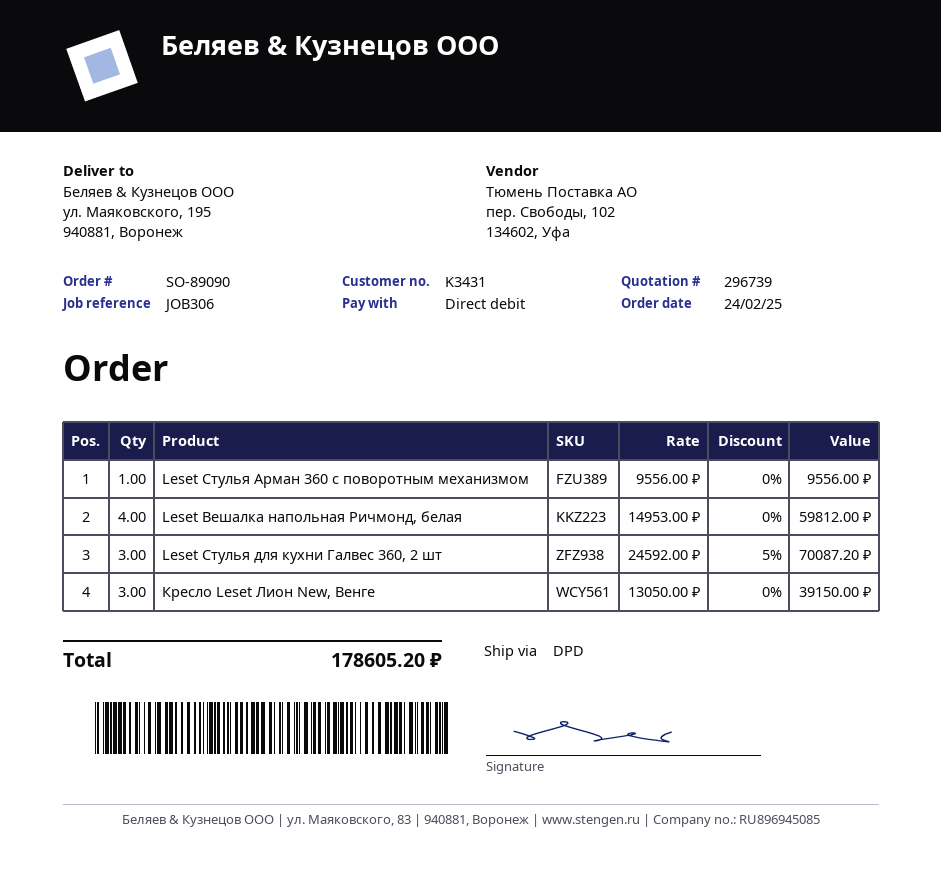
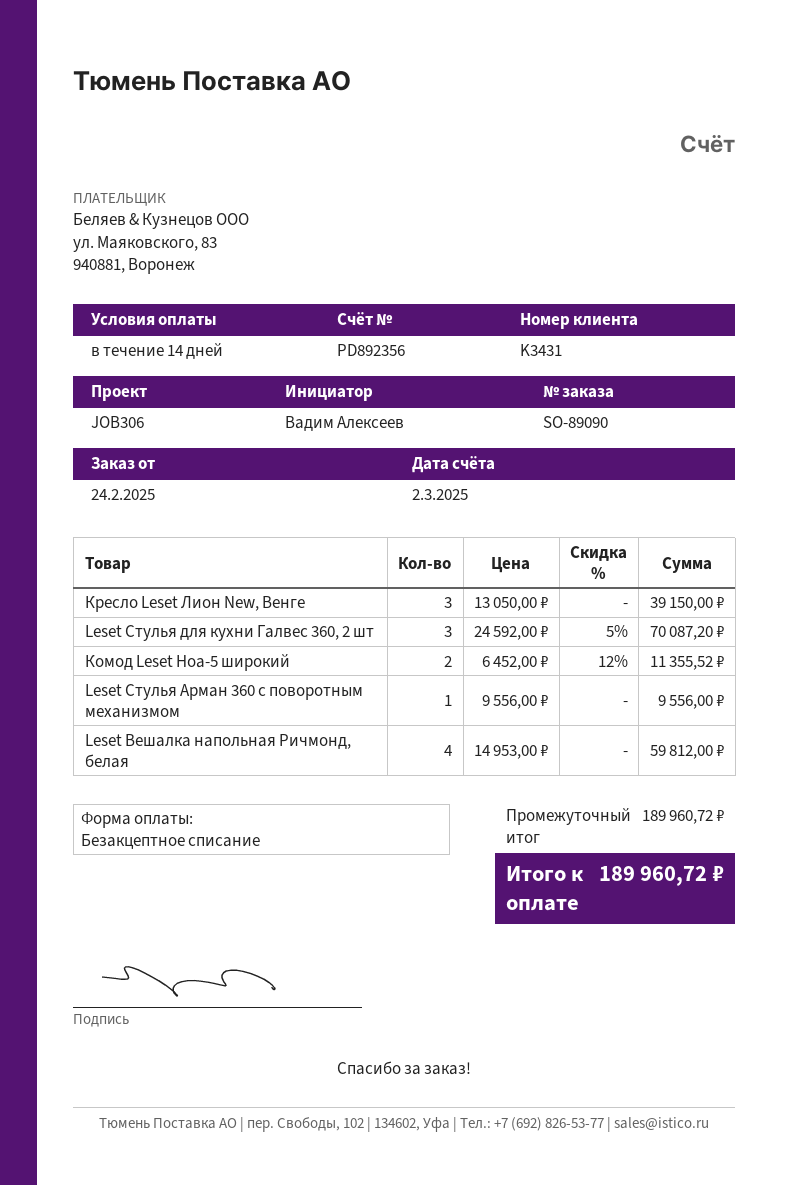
Комод Leset Ноа-5 широкий: none -> 2 x 6452.00 - 12% = 11355.52
total: 178605.20 -> 189960.72

